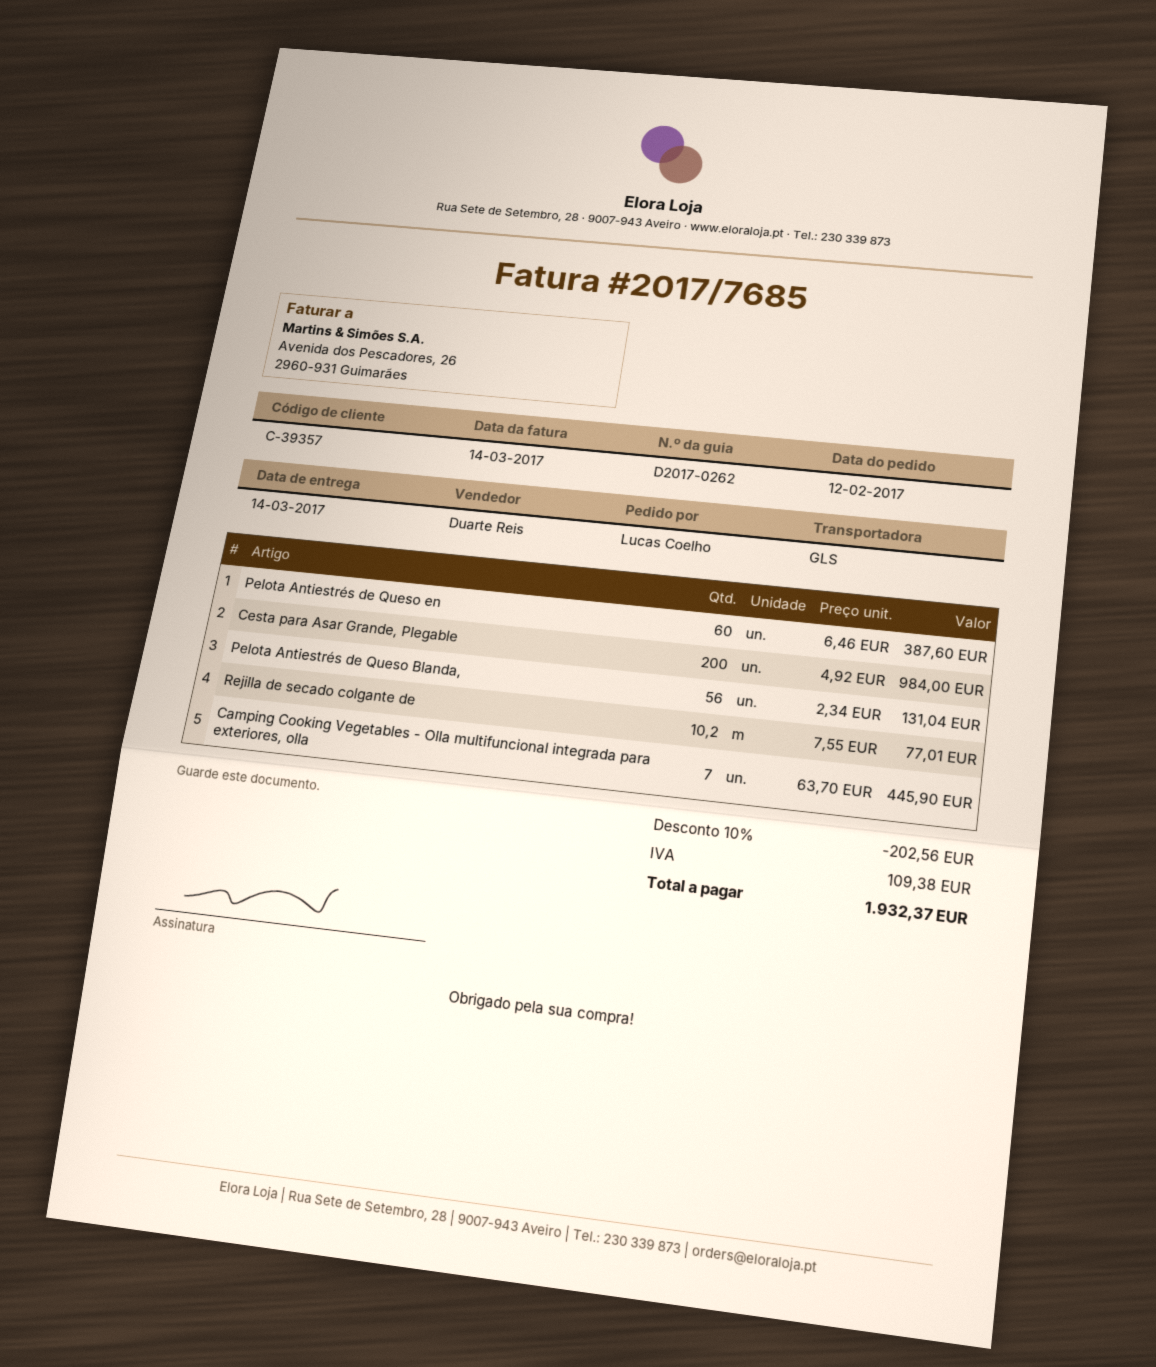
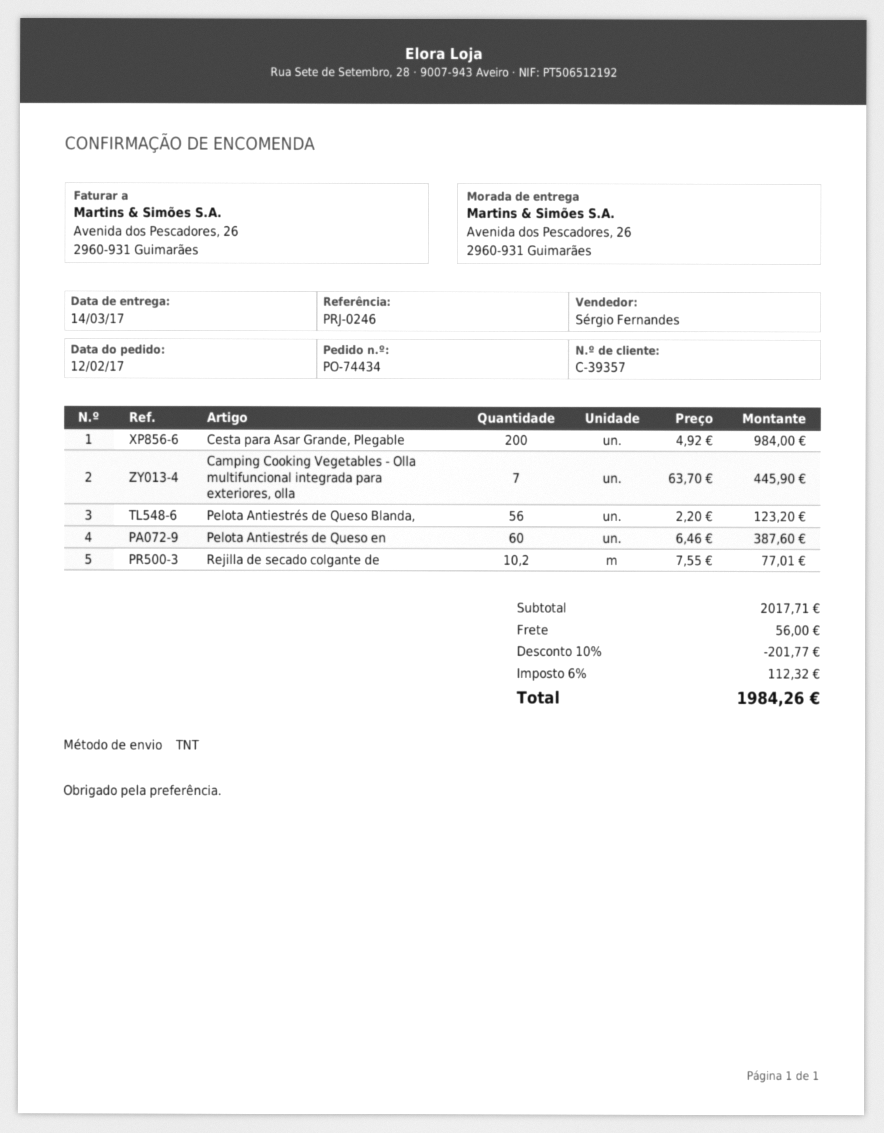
sales rep: Duarte Reis -> Sérgio Fernandes
shipping method: GLS -> TNT
Pelota Antiestrés de Queso Blanda,: 56 x 2.34 = 131.04 -> 56 x 2.20 = 123.20
discount: 10% = 202.56 -> 10% = 201.77
shipping: none -> 56.00
tax: 109.38 -> 112.32
total: 1932.37 -> 1984.26

